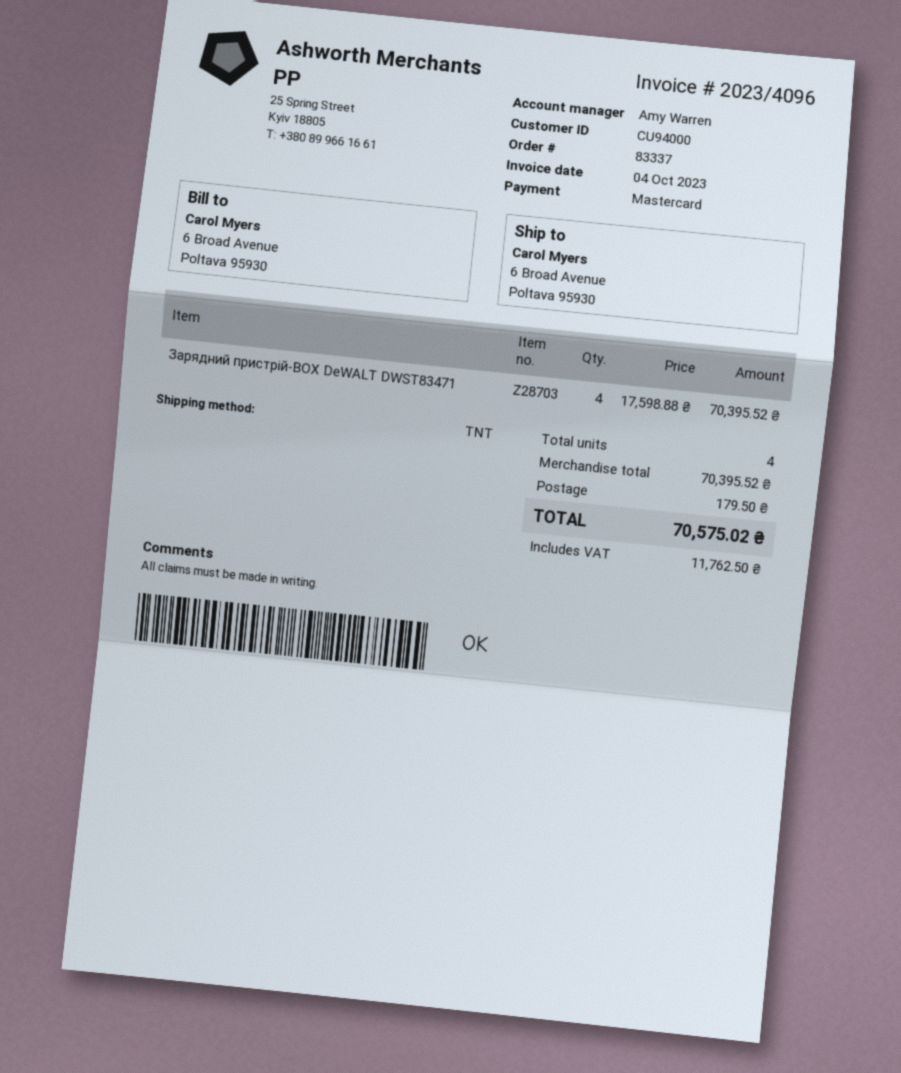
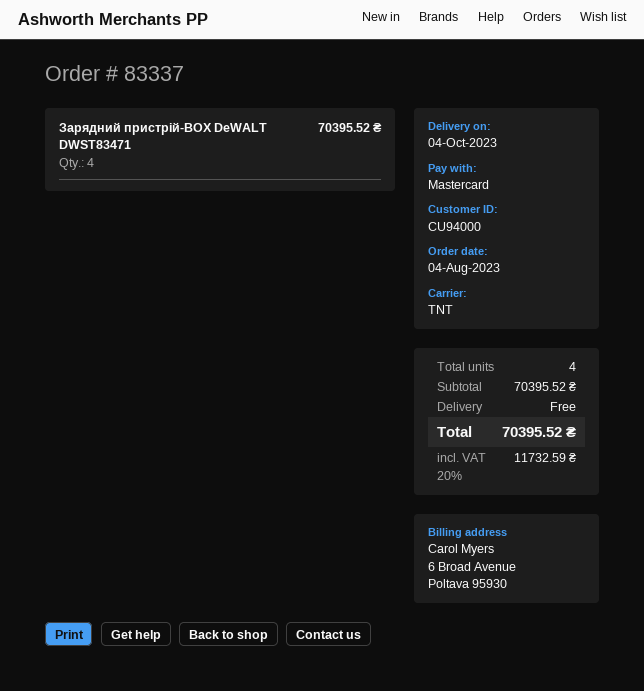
shipping: 179.50 -> 0.00
tax: 11762.50 -> 11732.59
total: 70575.02 -> 70395.52

